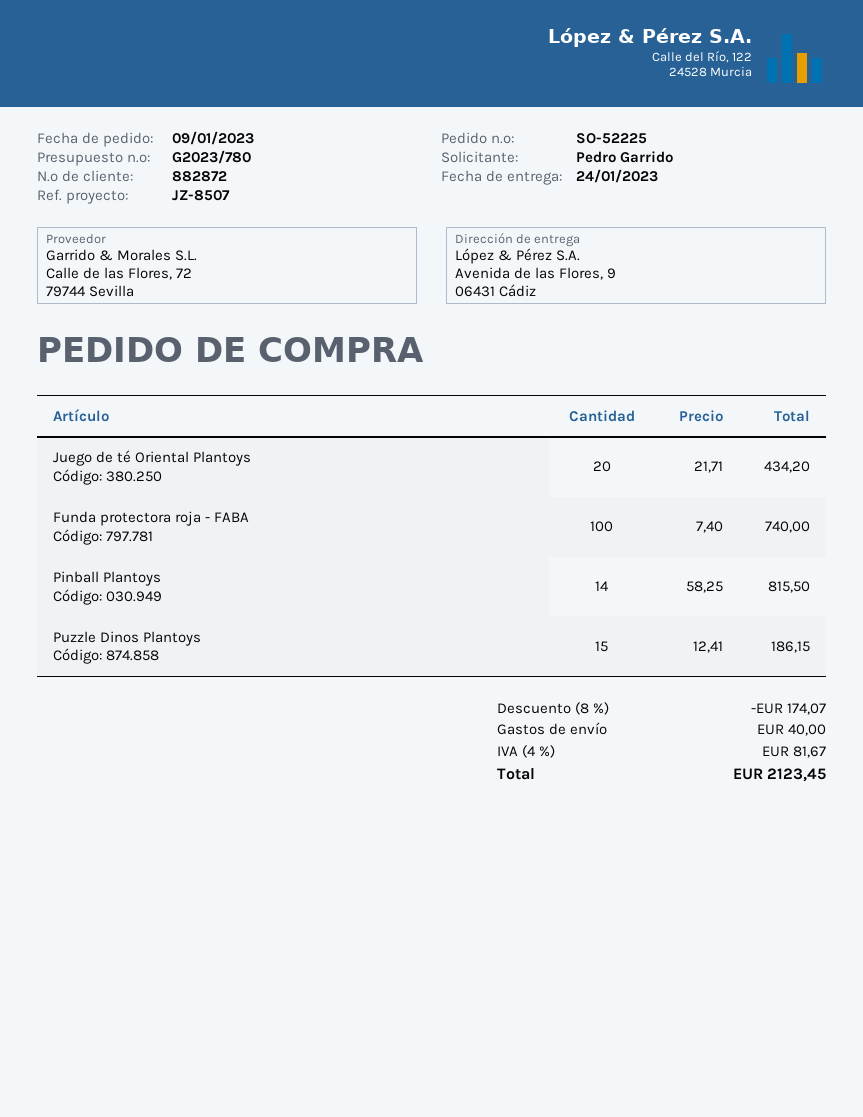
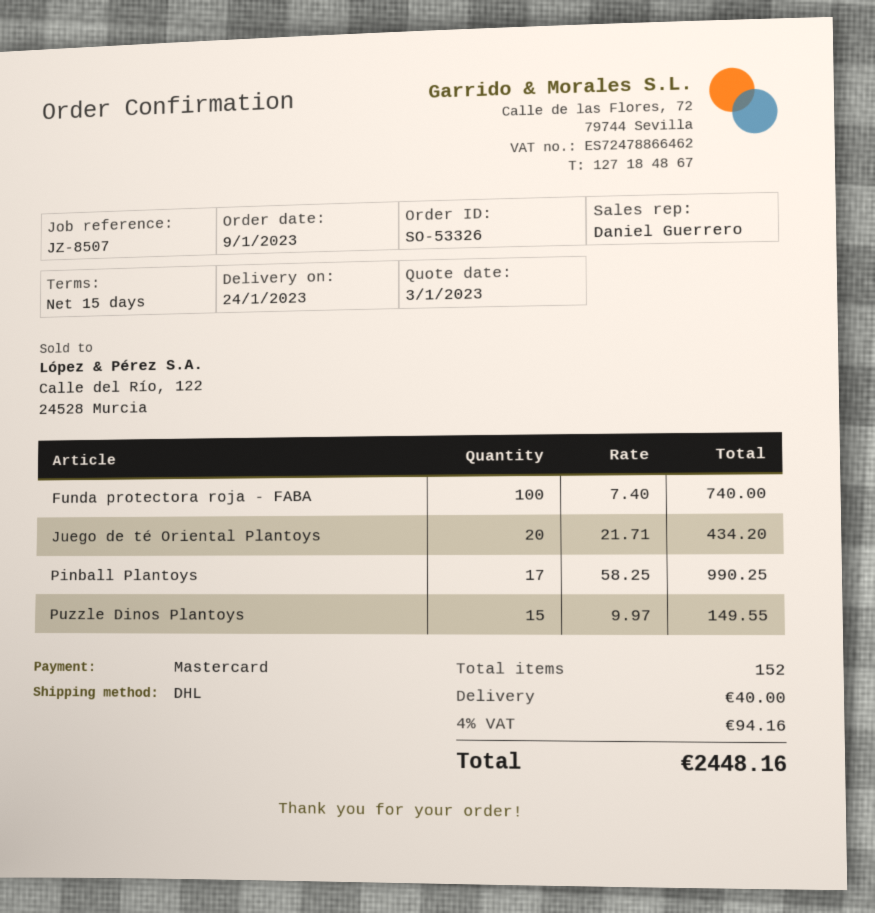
order number: SO-52225 -> SO-53326
Pinball Plantoys: 14 x 58.25 = 815.50 -> 17 x 58.25 = 990.25
Puzzle Dinos Plantoys: 15 x 12.41 = 186.15 -> 15 x 9.97 = 149.55
discount: 8% = 174.07 -> none
tax: 4% = 81.67 -> 4% = 94.16
total: 2123.45 -> 2448.16

